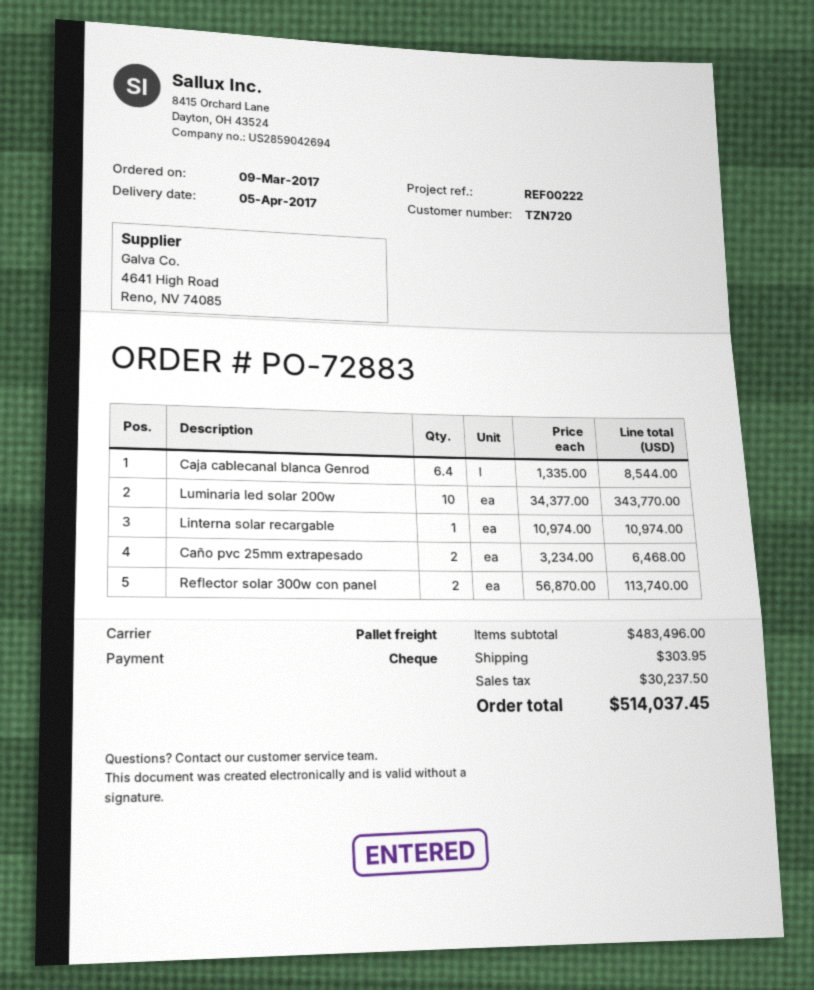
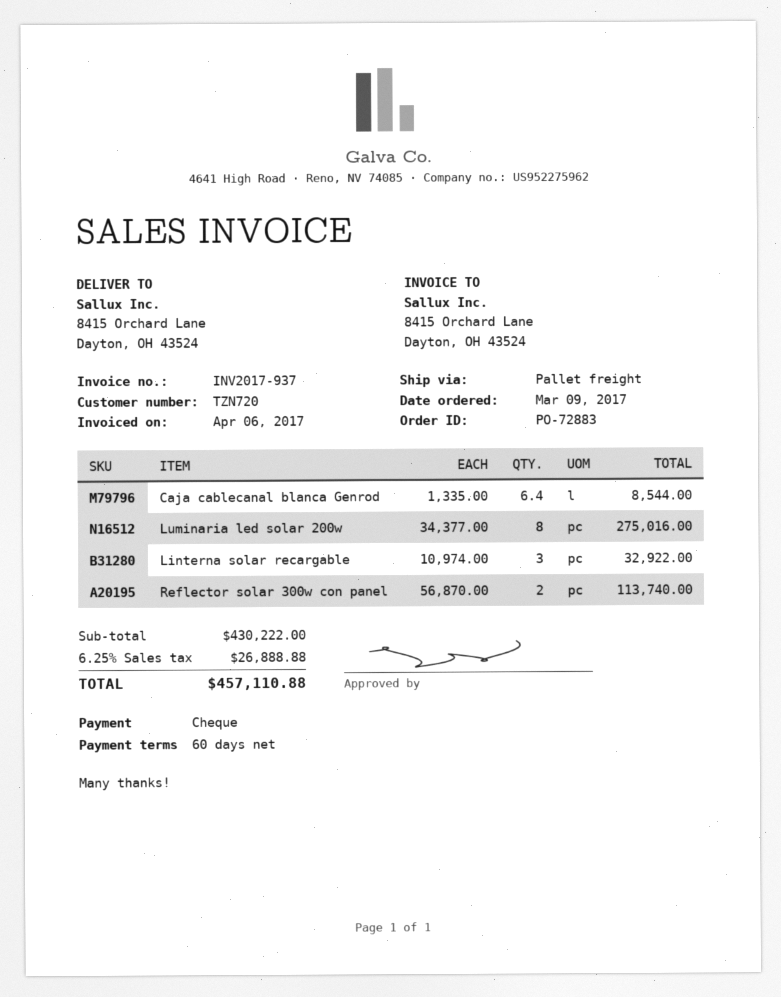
Luminaria led solar 200w: 10 x 34377.00 = 343770.00 -> 8 x 34377.00 = 275016.00
Linterna solar recargable: 1 x 10974.00 = 10974.00 -> 3 x 10974.00 = 32922.00
Caño pvc 25mm extrapesado: 2 x 3234.00 = 6468.00 -> none
subtotal: 483496.00 -> 430222.00
shipping: 303.95 -> none
tax: 30237.50 -> 26888.88
total: 514037.45 -> 457110.88

